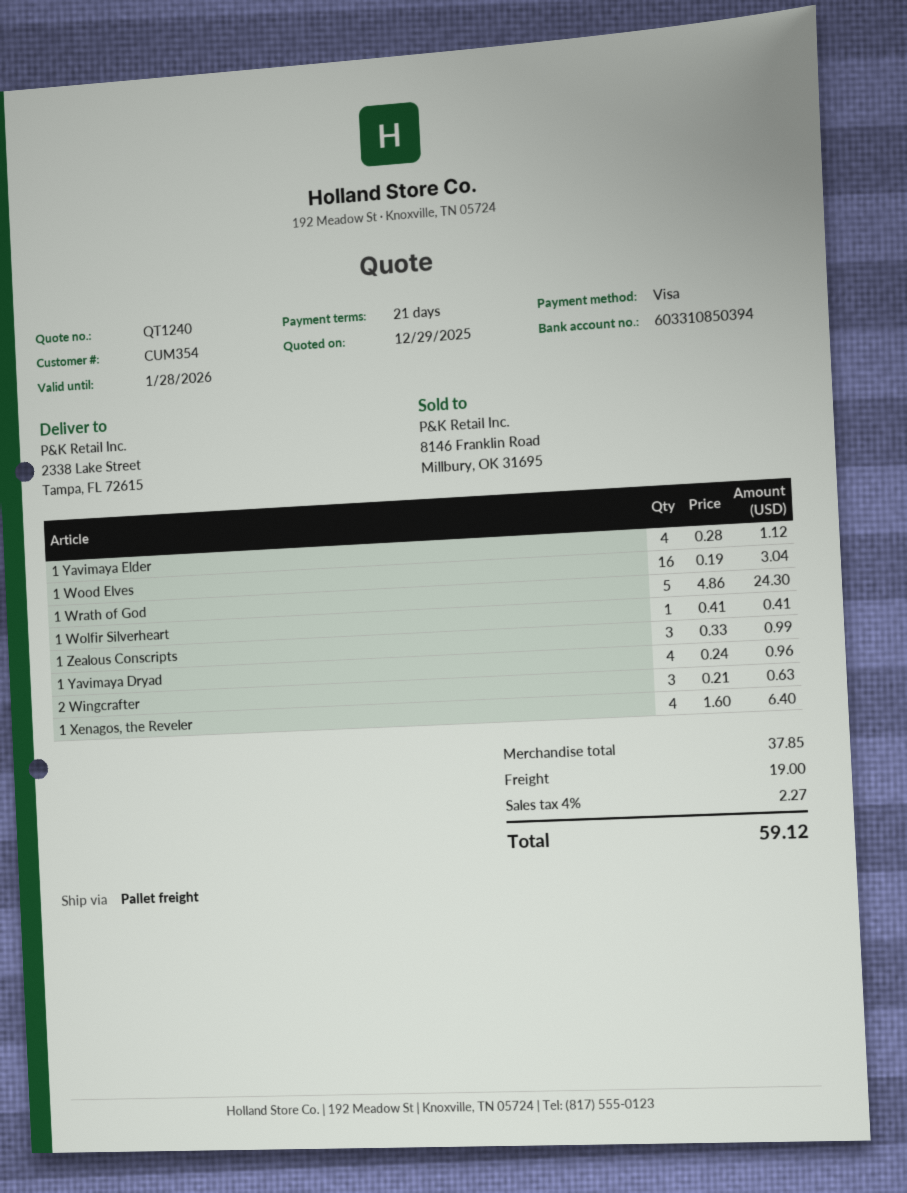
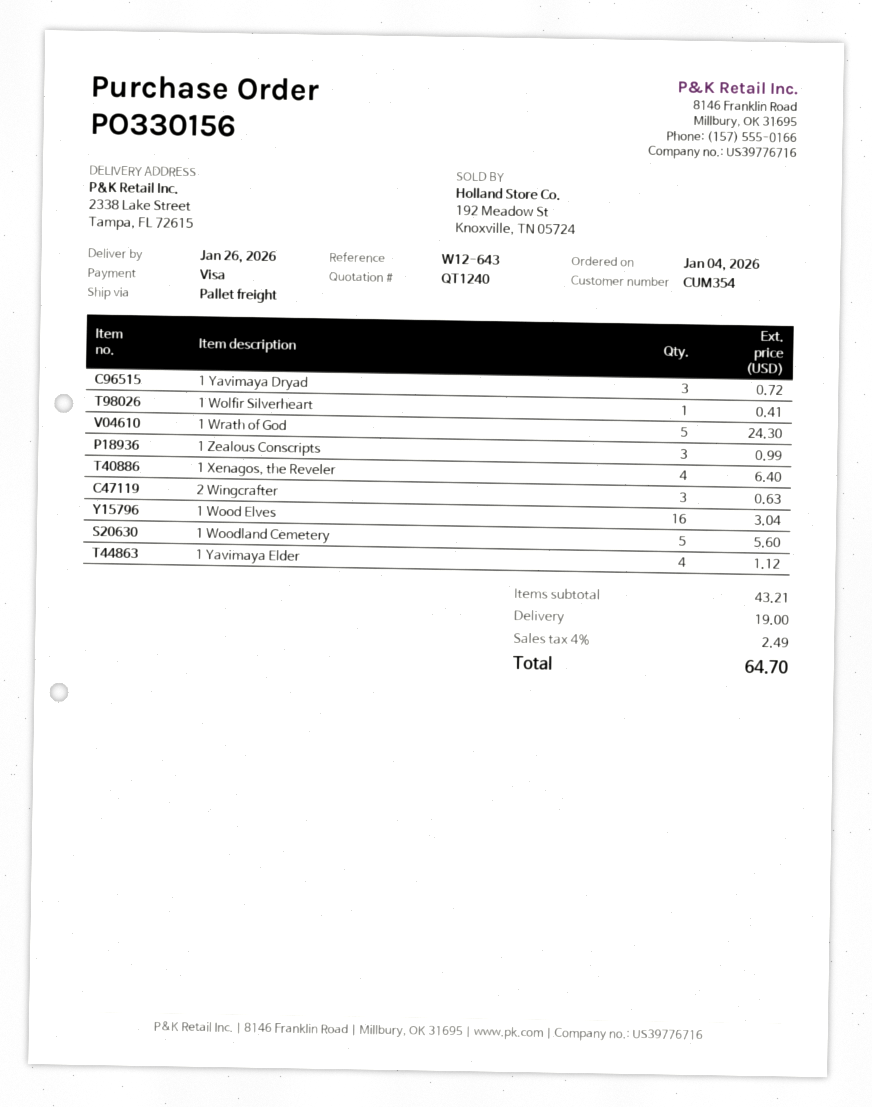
1 Yavimaya Dryad: 4 for 0.96 -> 3 for 0.72
1 Woodland Cemetery: none -> 5 for 5.60
subtotal: 37.85 -> 43.21
tax: 4% = 2.27 -> 4% = 2.49
total: 59.12 -> 64.70

